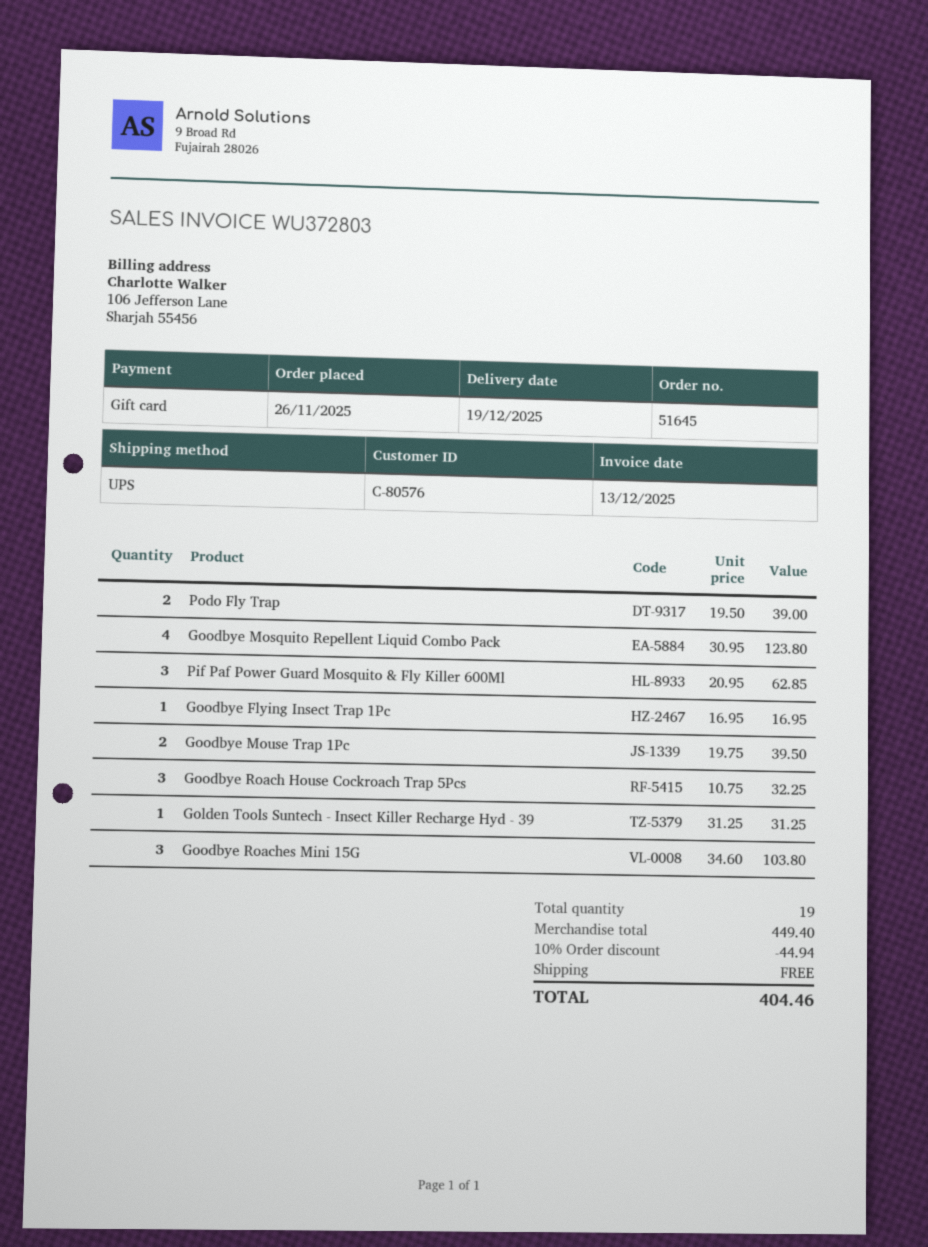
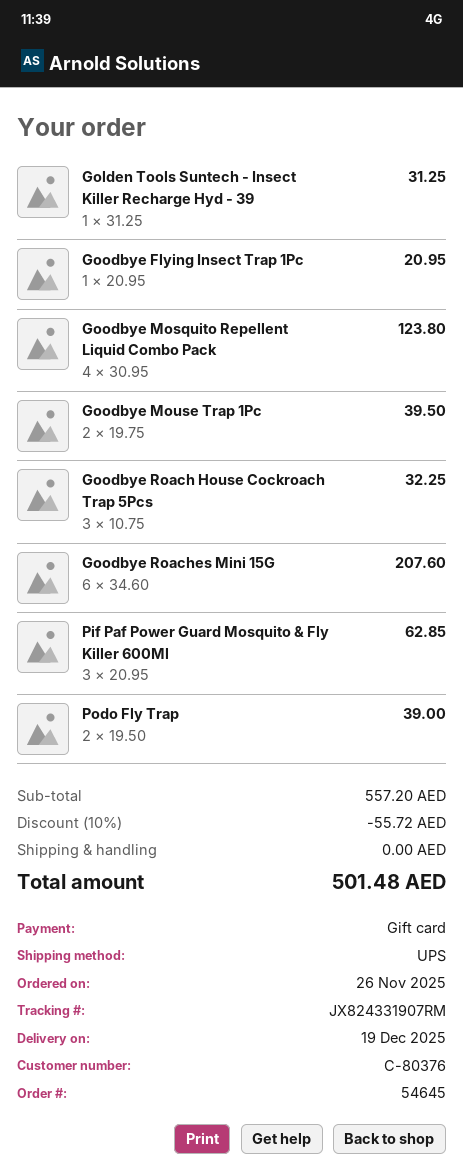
order number: 51645 -> 54645
customer number: C-80576 -> C-80376
Goodbye Flying Insect Trap 1Pc: 1 x 16.95 = 16.95 -> 1 x 20.95 = 20.95
Goodbye Roaches Mini 15G: 3 x 34.60 = 103.80 -> 6 x 34.60 = 207.60
subtotal: 449.40 -> 557.20
discount: 10% = 44.94 -> 10% = 55.72
total: 404.46 -> 501.48

